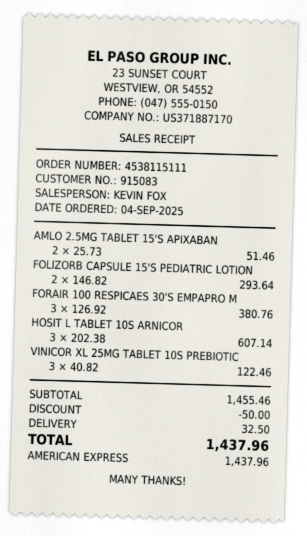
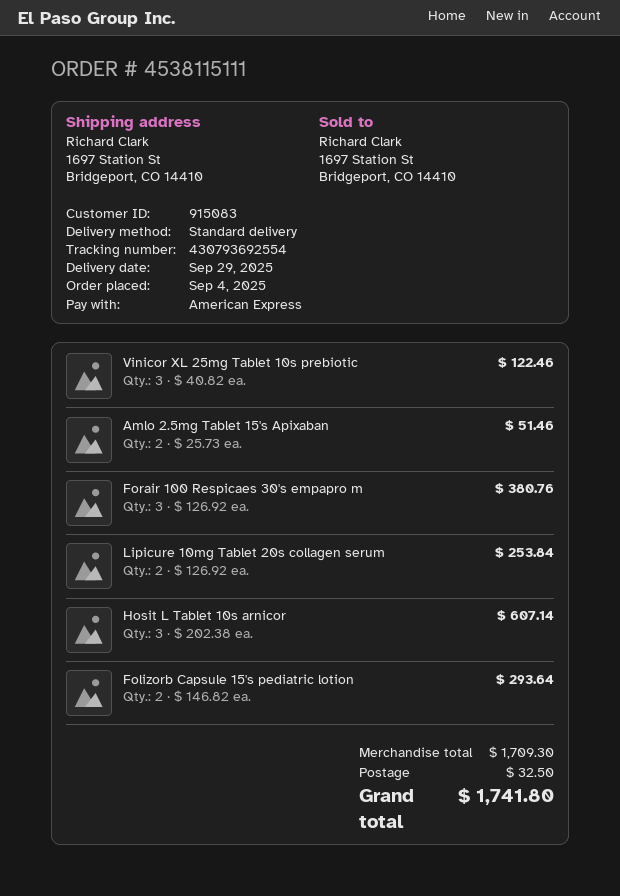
Lipicure 10mg Tablet 20s collagen serum: none -> 2 x 126.92 = 253.84
subtotal: 1455.46 -> 1709.30
discount: 50.00 -> none
total: 1437.96 -> 1741.80

